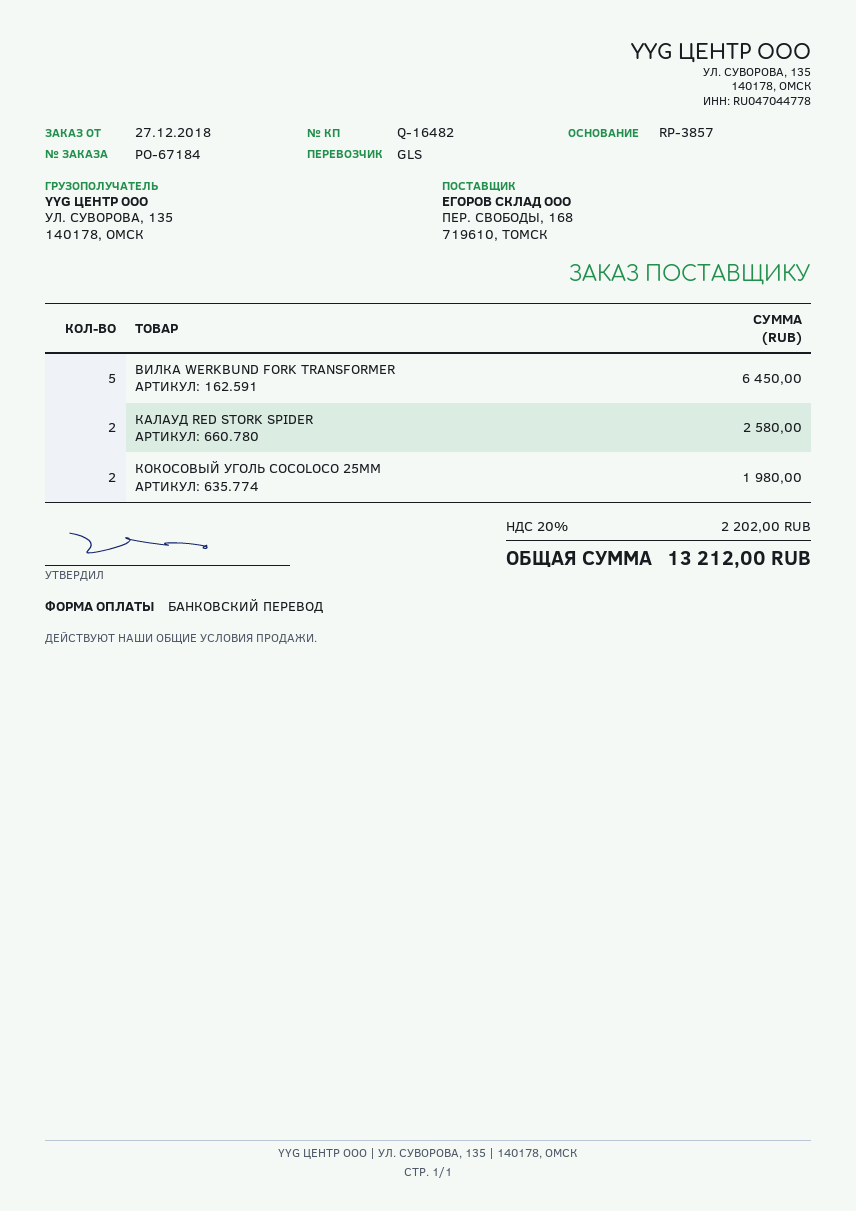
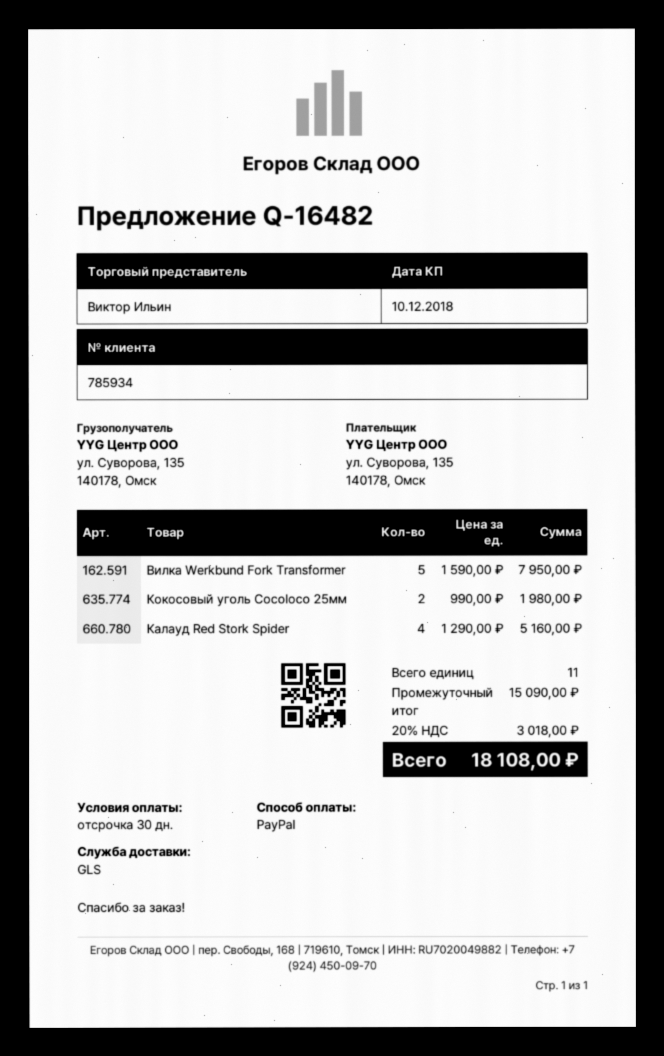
payment method: bank transfer -> PayPal
ВИЛКА WERKBUND FORK TRANSFORMER: 5 for 6450.00 -> 5 for 7950.00
КАЛАУД RED STORK SPIDER: 2 for 2580.00 -> 4 for 5160.00
tax: 20% = 2202.00 -> 20% = 3018.00
total: 13212.00 -> 18108.00

